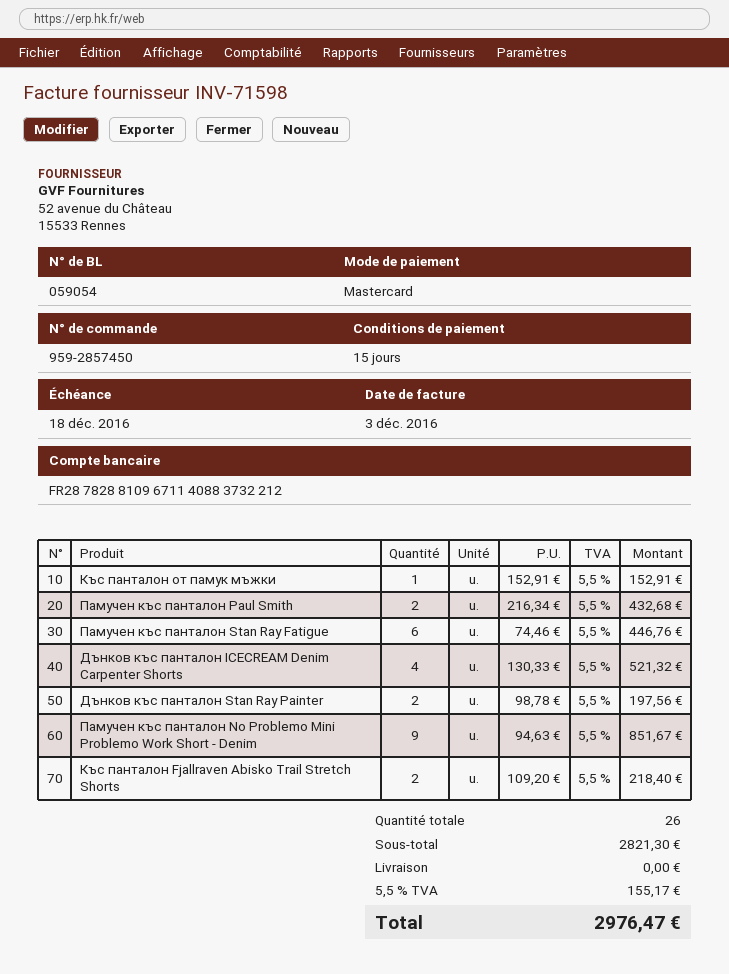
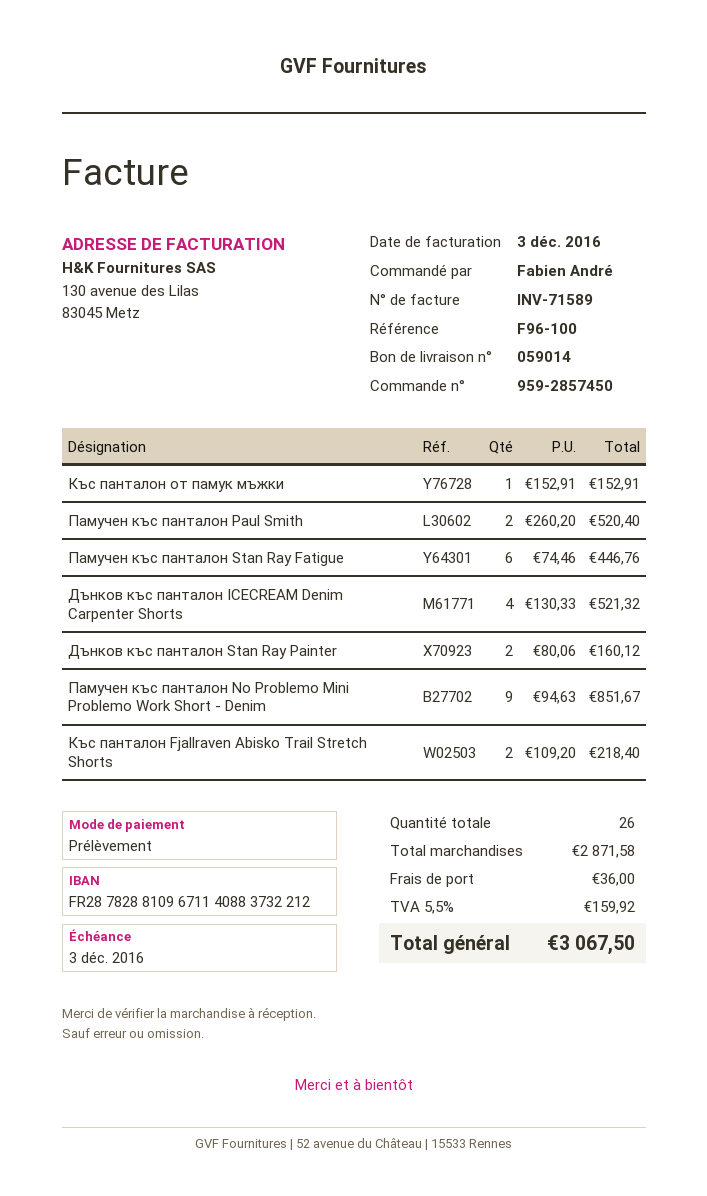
delivery note number: 059054 -> 059014
invoice number: INV-71598 -> INV-71589
due date: 2016-12-18 -> 2016-12-03
payment method: Mastercard -> direct debit
Памучен къс панталон Paul Smith: 2 x 216.34 = 432.68 -> 2 x 260.20 = 520.40
Дънков къс панталон Stan Ray Painter: 2 x 98.78 = 197.56 -> 2 x 80.06 = 160.12
subtotal: 2821.30 -> 2871.58
shipping: 0.00 -> 36.00
tax: 5.5% = 155.17 -> 5.5% = 159.92
total: 2976.47 -> 3067.50

